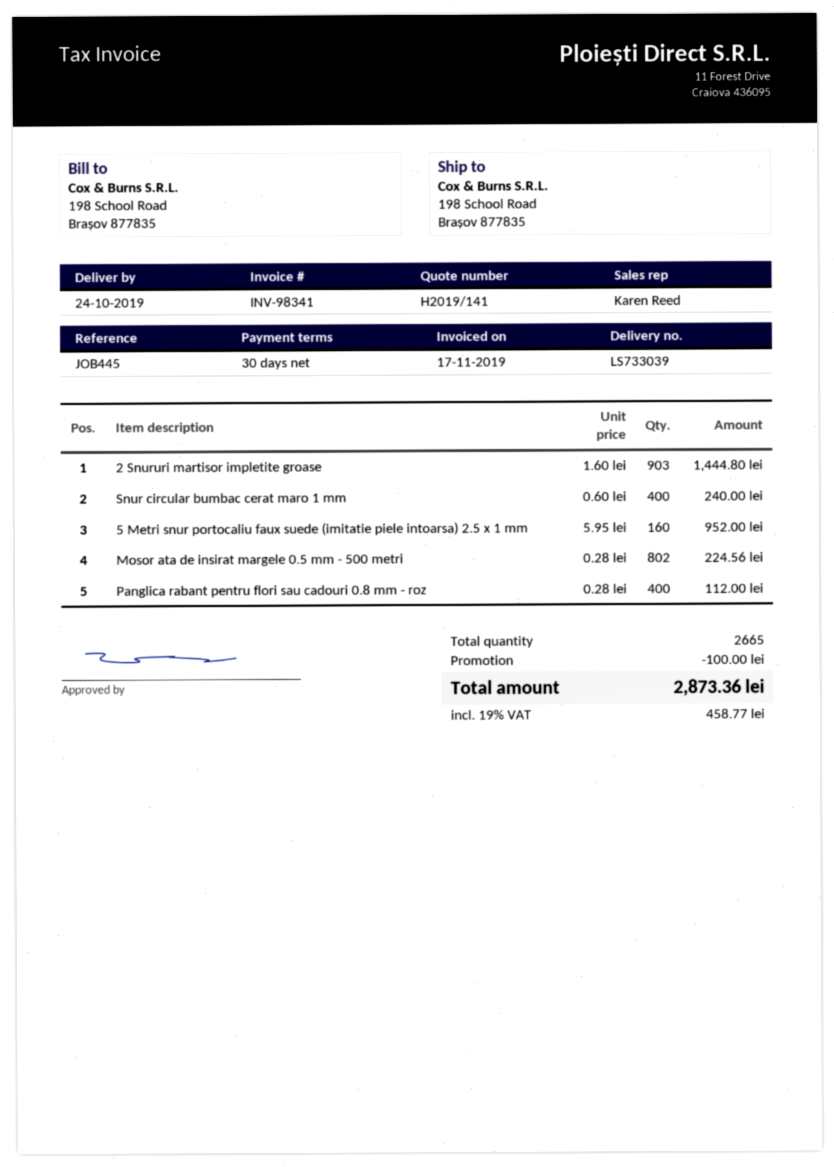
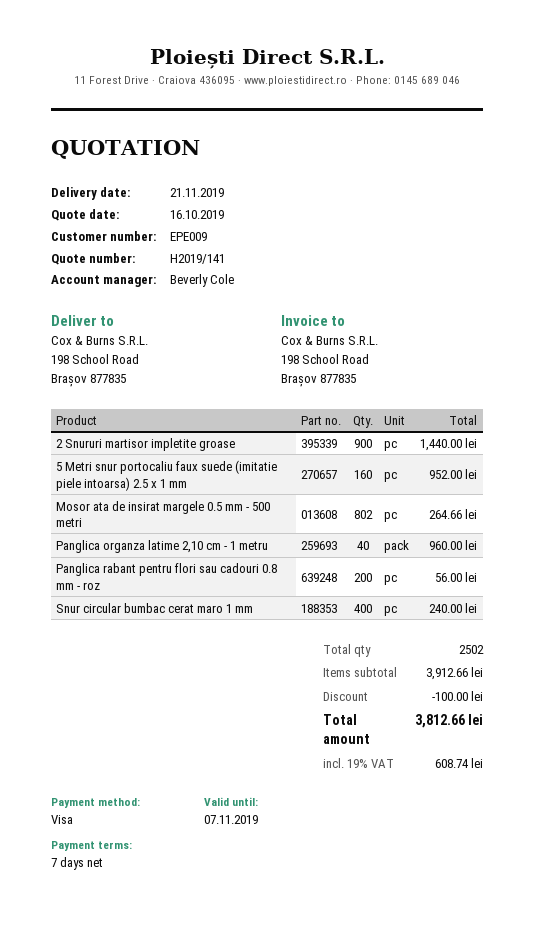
delivery date: 2019-10-24 -> 2019-11-21
payment terms: 30 days -> 7 days
sales rep: Karen Reed -> Beverly Cole
2 Snururi martisor impletite groase: 903 for 1444.80 -> 900 for 1440.00
Mosor ata de insirat margele 0.5 mm - 500 metri: 802 for 224.56 -> 802 for 264.66
Panglica rabant pentru flori sau cadouri 0.8 mm - roz: 400 for 112.00 -> 200 for 56.00
Panglica organza latime 2,10 cm - 1 metru: none -> 40 for 960.00
total quantity: 2665 -> 2502
tax: 19% = 458.77 -> 19% = 608.74
total: 2873.36 -> 3812.66

